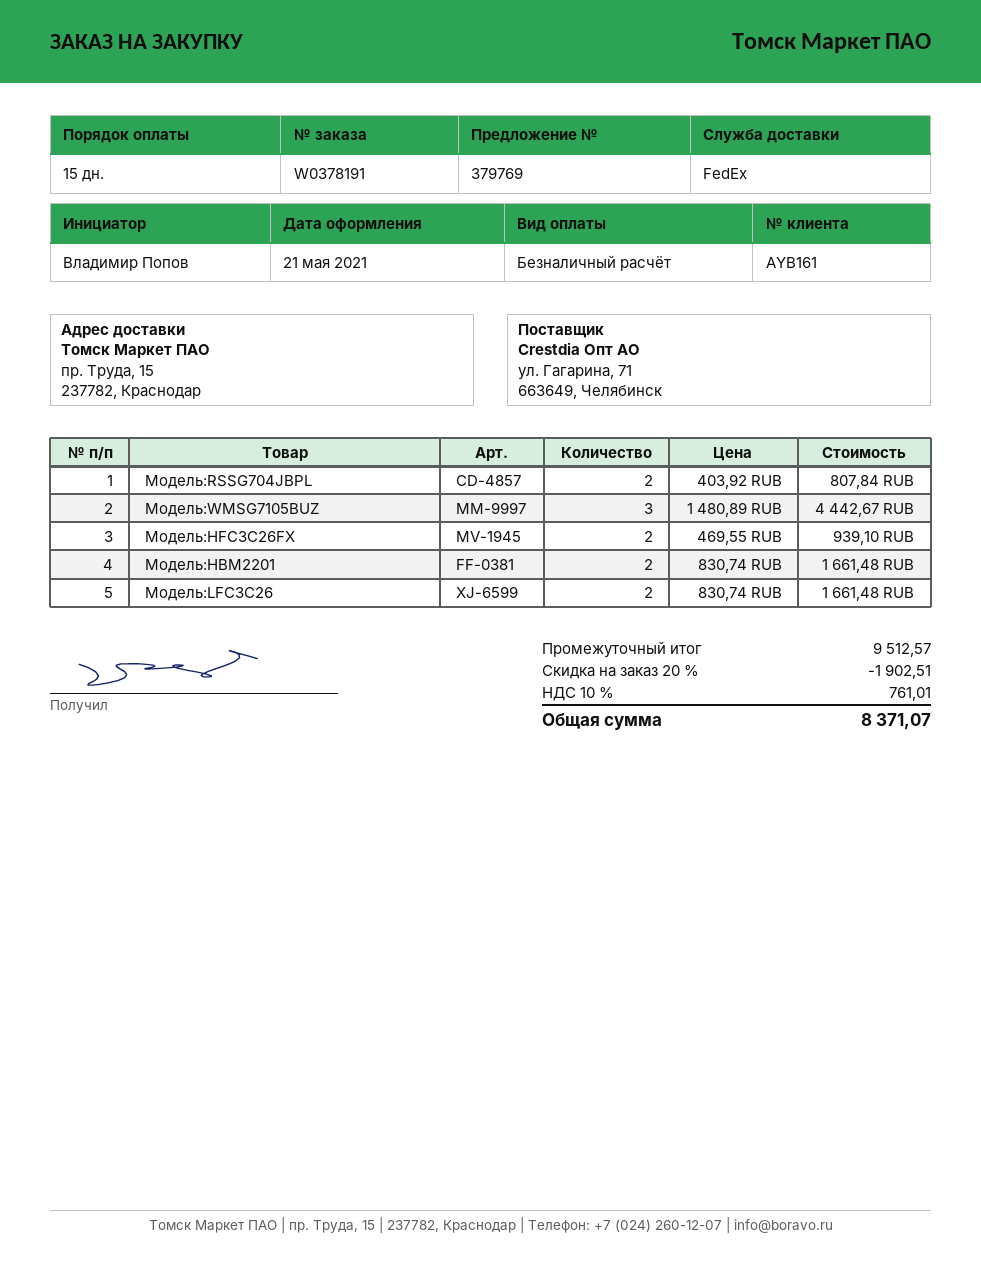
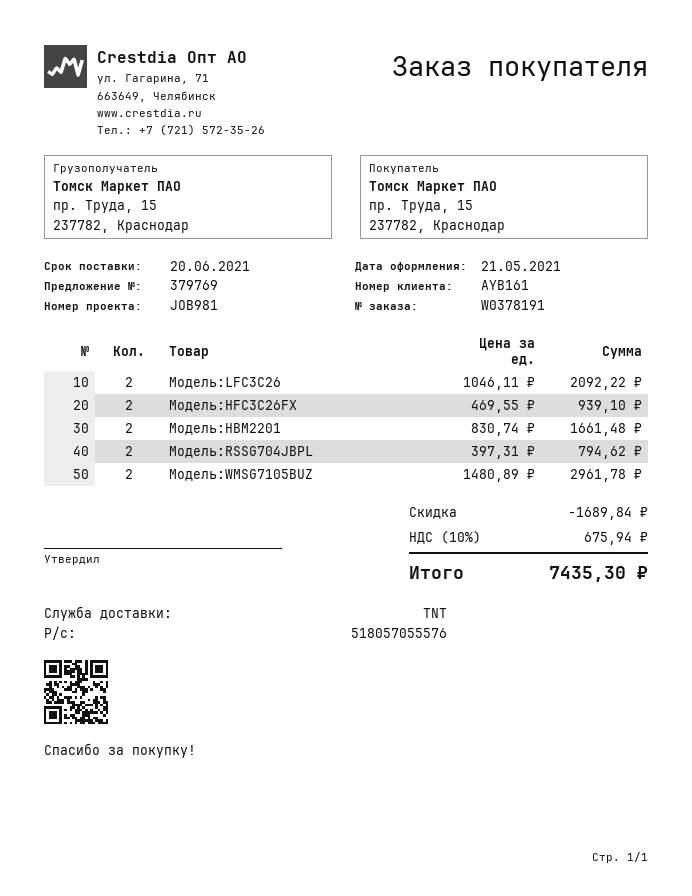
shipping method: FedEx -> TNT
Модель:RSSG704JBPL: 2 x 403.92 = 807.84 -> 2 x 397.31 = 794.62
Модель:WMSG7105BUZ: 3 x 1480.89 = 4442.67 -> 2 x 1480.89 = 2961.78
Модель:LFC3C26: 2 x 830.74 = 1661.48 -> 2 x 1046.11 = 2092.22
discount: 1902.51 -> 1689.84
tax: 10% = 761.01 -> 10% = 675.94
total: 8371.07 -> 7435.30

